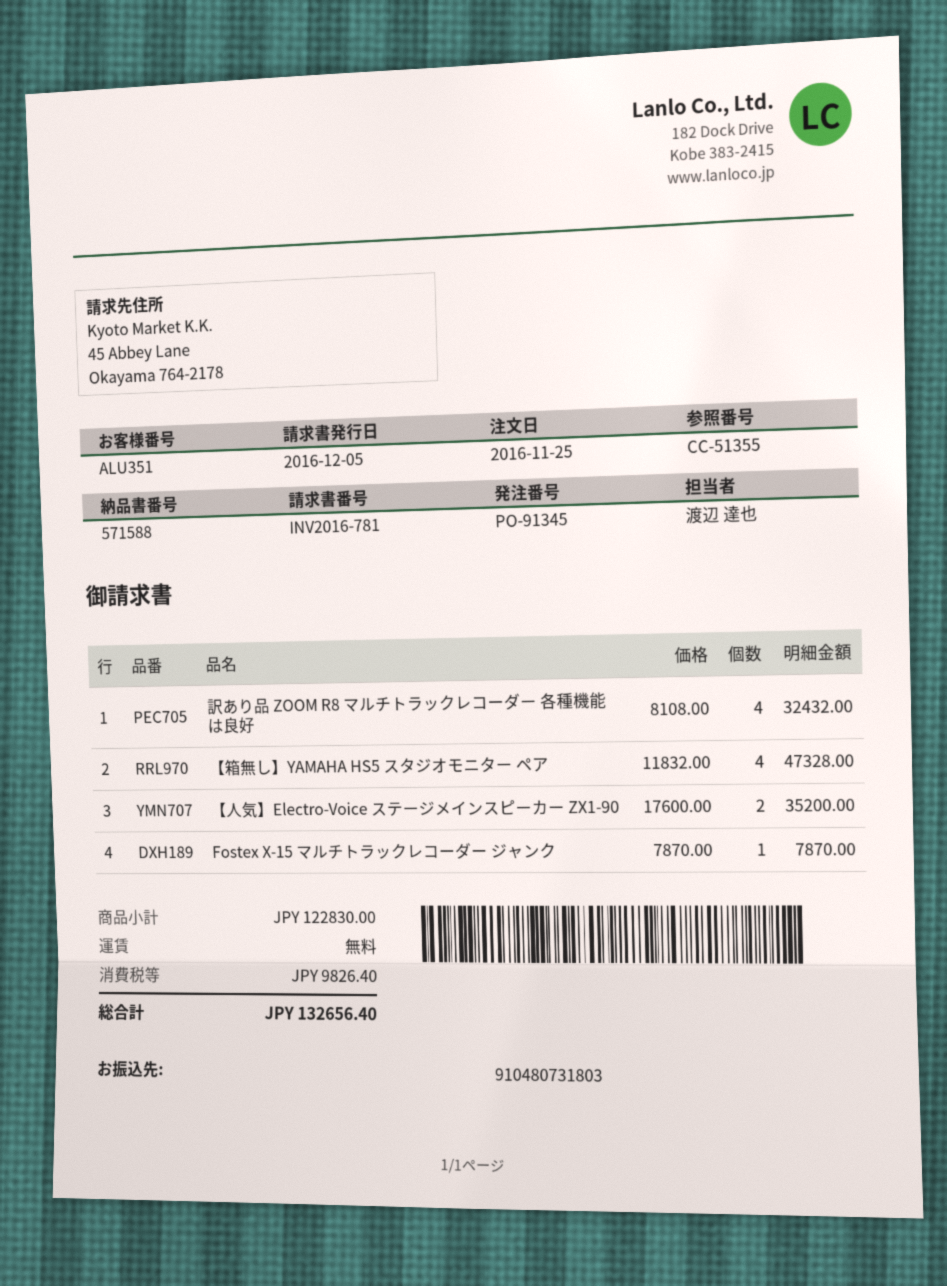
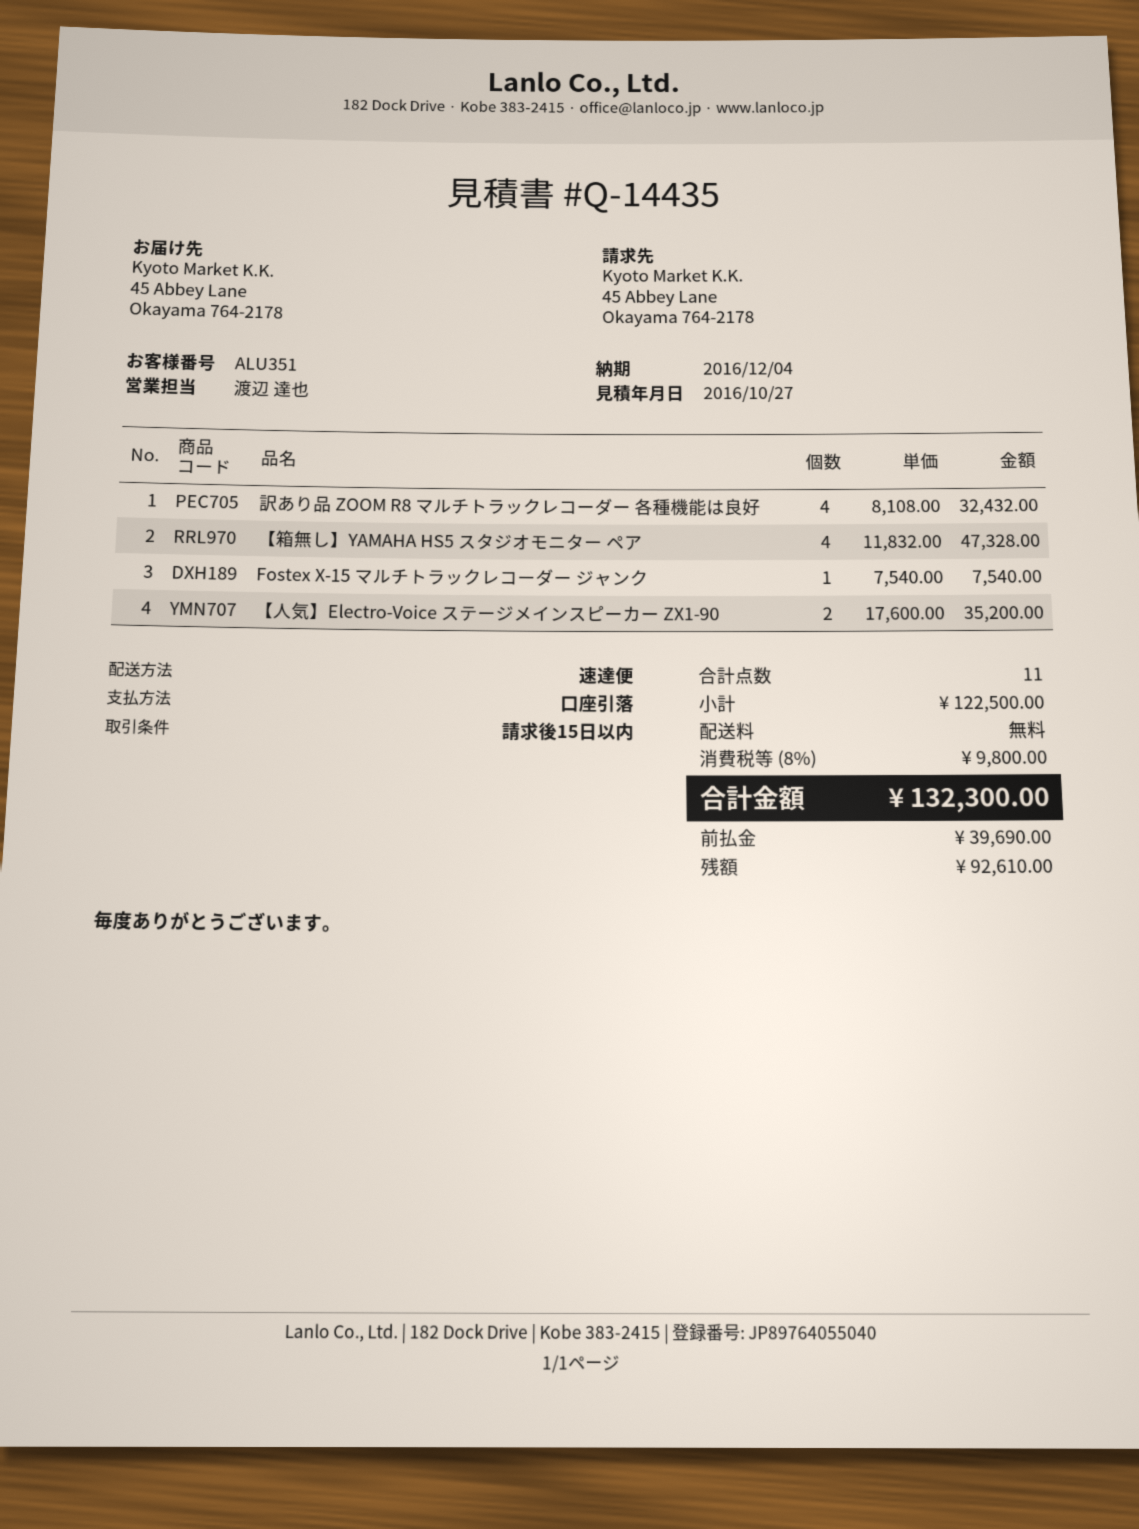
Fostex X-15 マルチトラックレコーダー ジャンク: 1 x 7870.00 = 7870.00 -> 1 x 7540.00 = 7540.00
subtotal: 122830.00 -> 122500.00
tax: 9826.40 -> 9800.00
total: 132656.40 -> 132300.00

